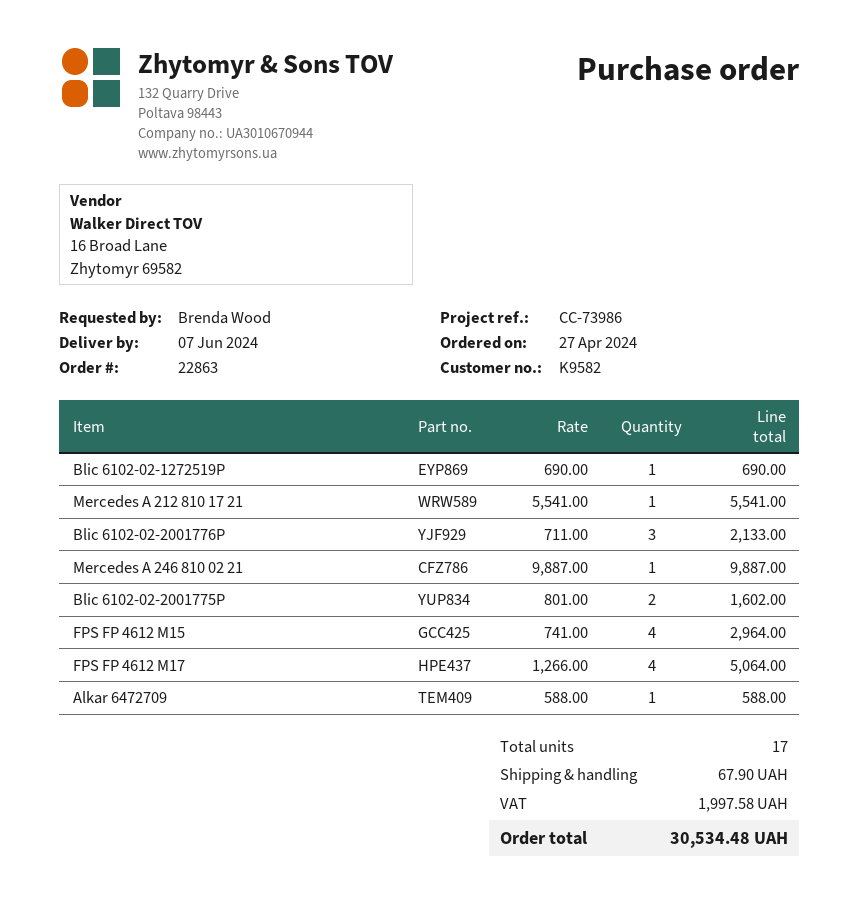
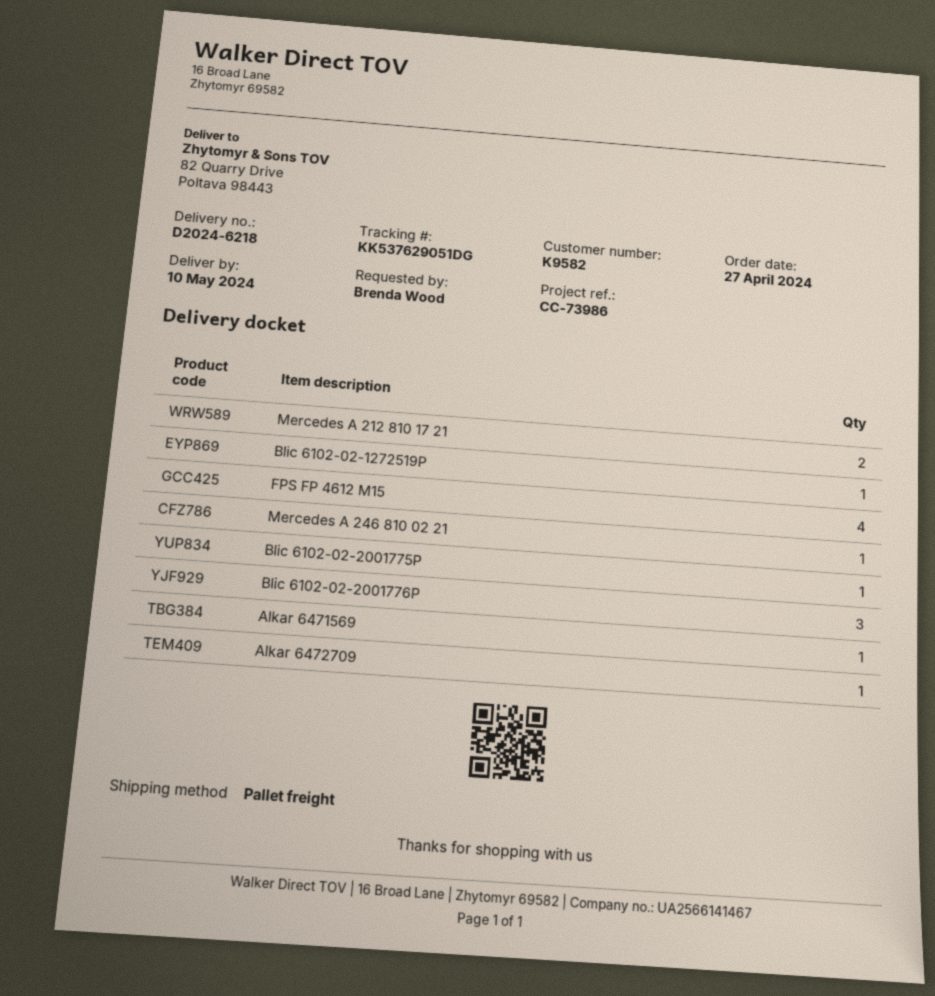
delivery date: 2024-06-07 -> 2024-05-10
Mercedes A 212 810 17 21: 1 -> 2
Blic 6102-02-2001775P: 2 -> 1
FPS FP 4612 M17: 4 -> none
Alkar 6471569: none -> 1

